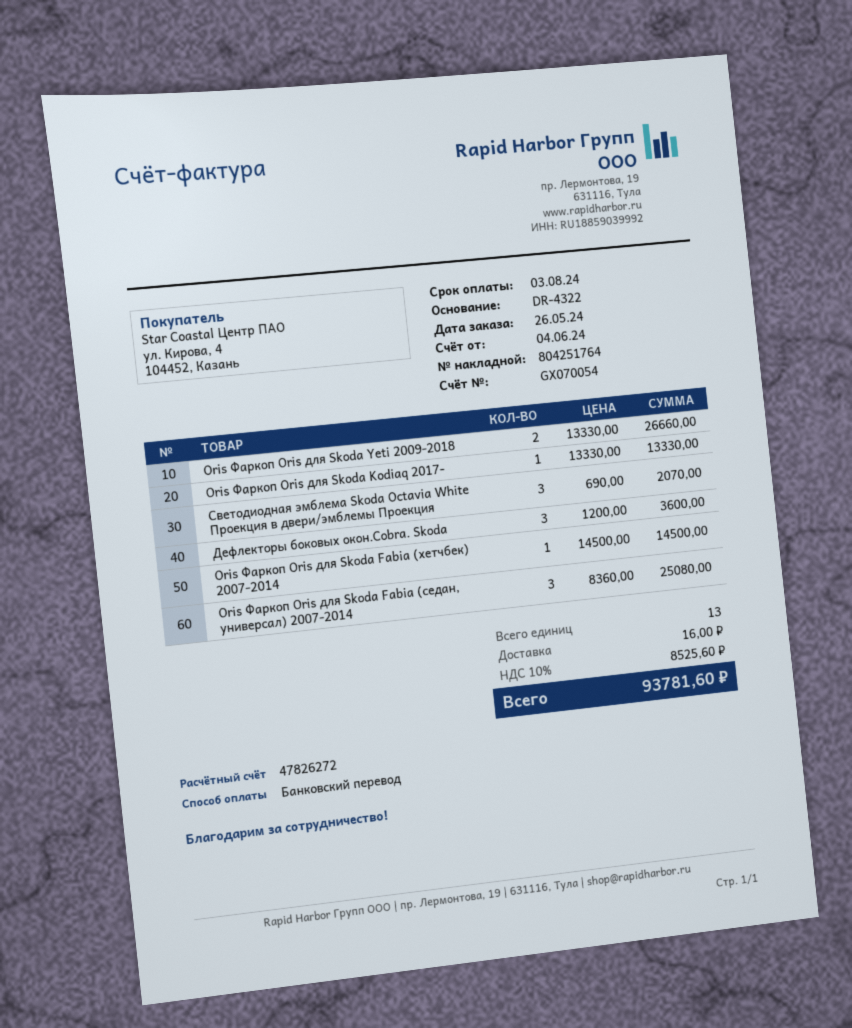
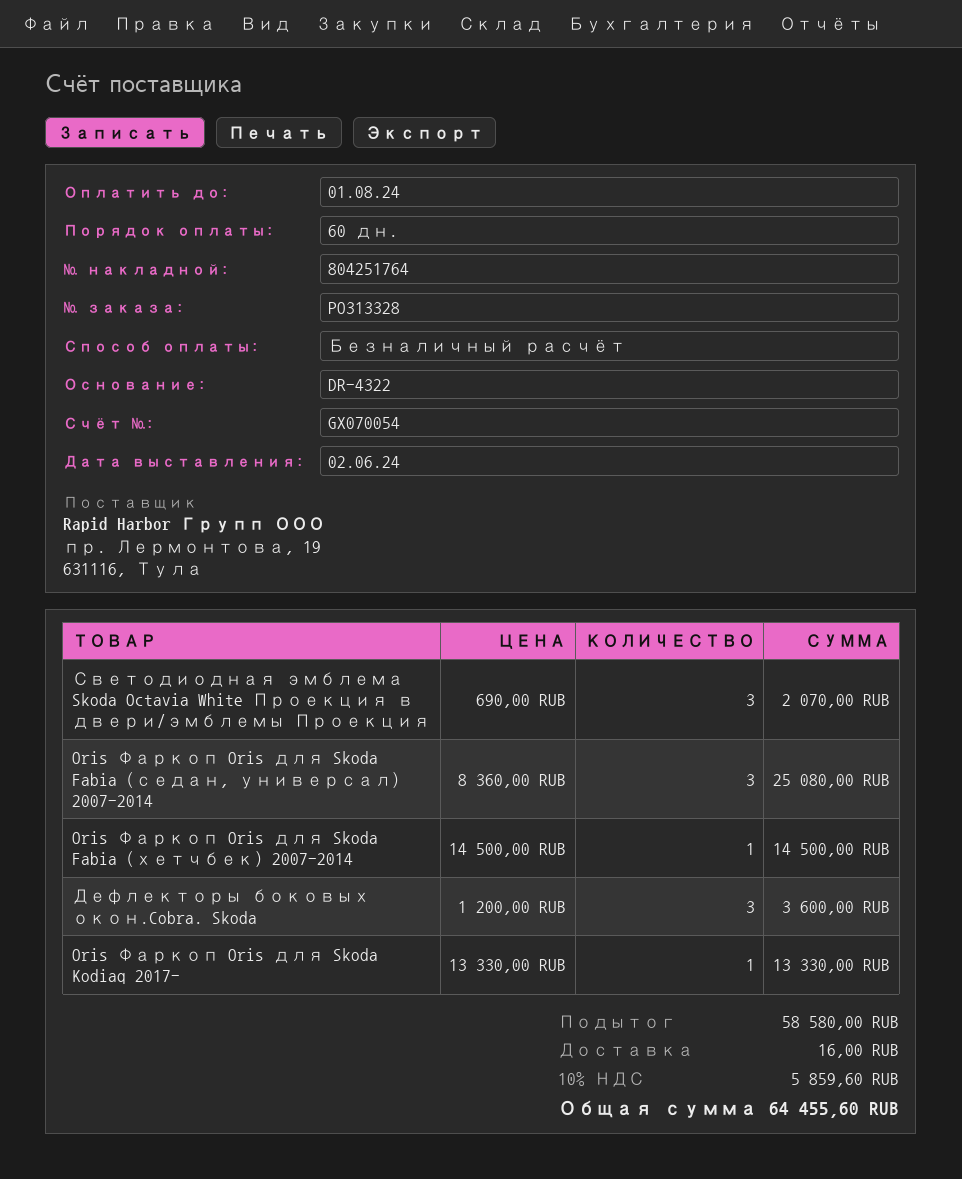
invoice date: 2024-06-04 -> 2024-06-02
due date: 2024-08-03 -> 2024-08-01
Oris Фаркоп Oris для Skoda Yeti 2009-2018: 2 x 13330.00 = 26660.00 -> none
tax: 10% = 8525.60 -> 10% = 5859.60
total: 93781.60 -> 64455.60

